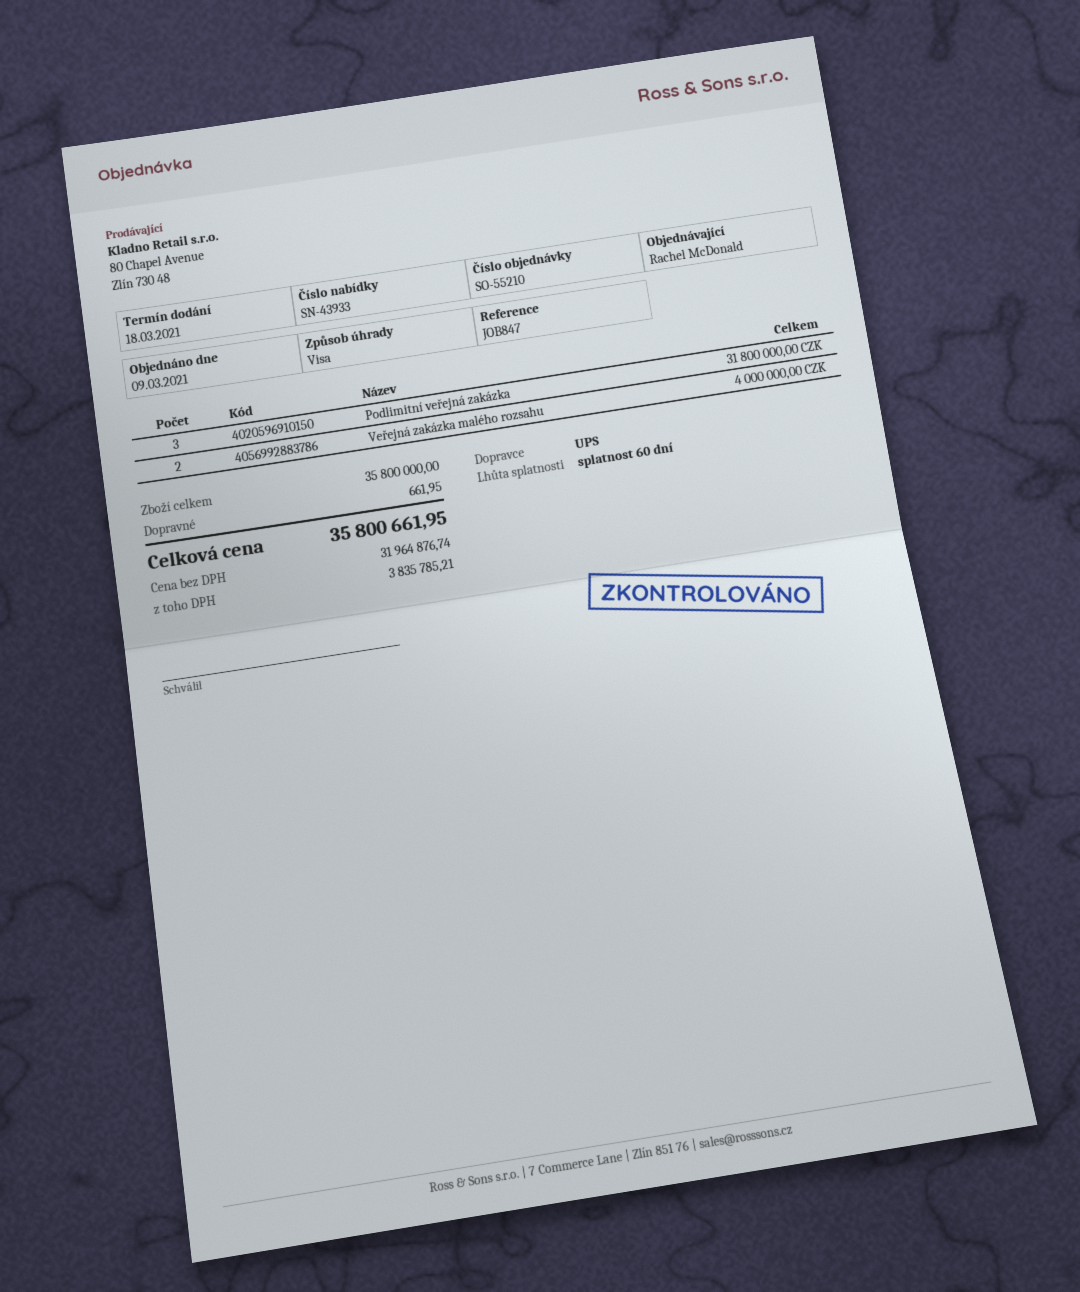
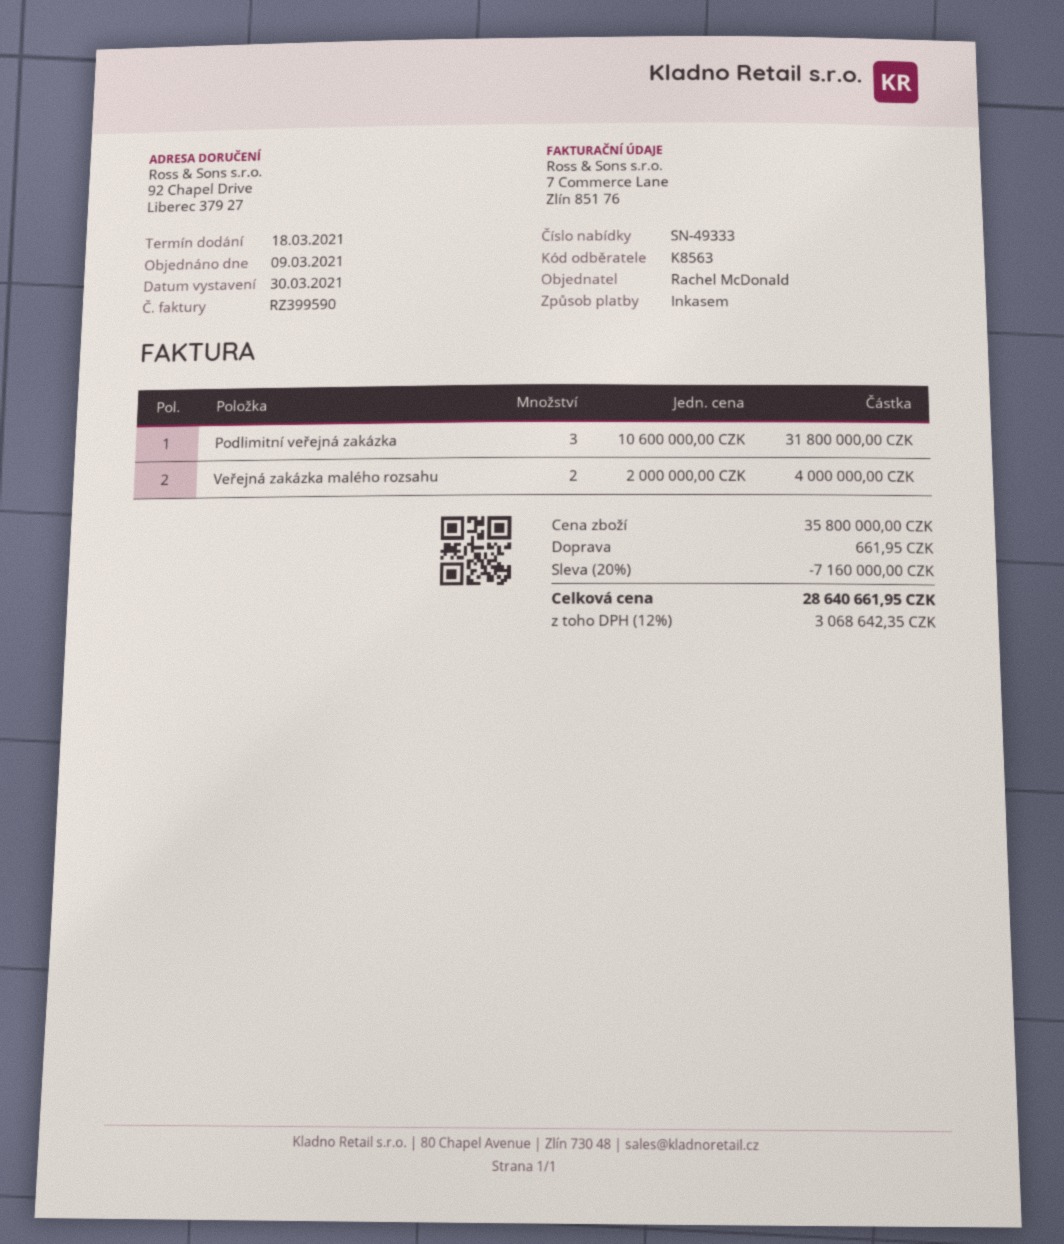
quote number: SN-43933 -> SN-49333
payment method: Visa -> direct debit
discount: none -> 20% = 7160000.00
tax: 3835785.21 -> 3068642.35
total: 35800661.95 -> 28640661.95

